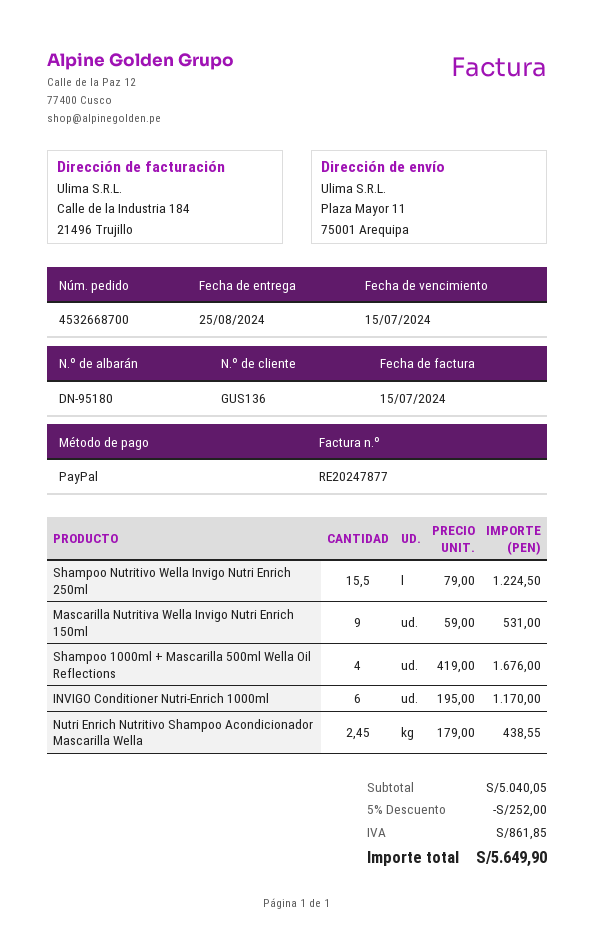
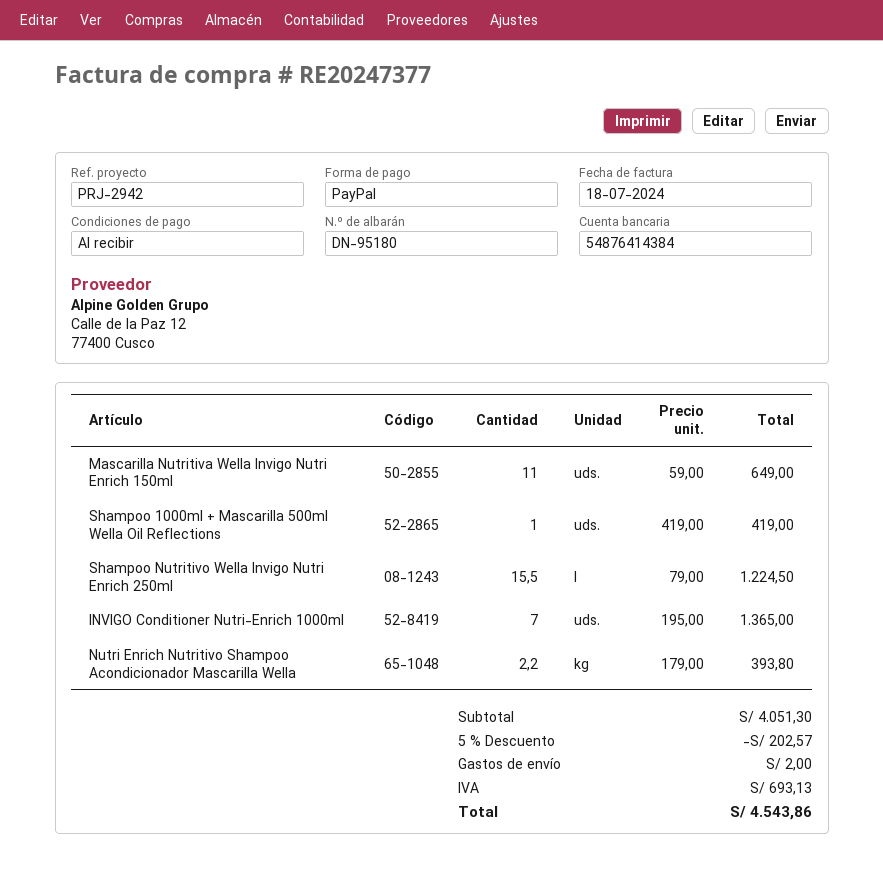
invoice number: RE20247877 -> RE20247377
invoice date: 2024-07-15 -> 2024-07-18
Mascarilla Nutritiva Wella Invigo Nutri Enrich 150ml: 9 x 59.00 = 531.00 -> 11 x 59.00 = 649.00
Shampoo 1000ml + Mascarilla 500ml Wella Oil Reflections: 4 x 419.00 = 1676.00 -> 1 x 419.00 = 419.00
INVIGO Conditioner Nutri-Enrich 1000ml: 6 x 195.00 = 1170.00 -> 7 x 195.00 = 1365.00
Nutri Enrich Nutritivo Shampoo Acondicionador Mascarilla Wella: 2.45 x 179.00 = 438.55 -> 2.2 x 179.00 = 393.80
subtotal: 5040.05 -> 4051.30
discount: 5% = 252.00 -> 5% = 202.57
shipping: none -> 2.00
tax: 861.85 -> 693.13
total: 5649.90 -> 4543.86

